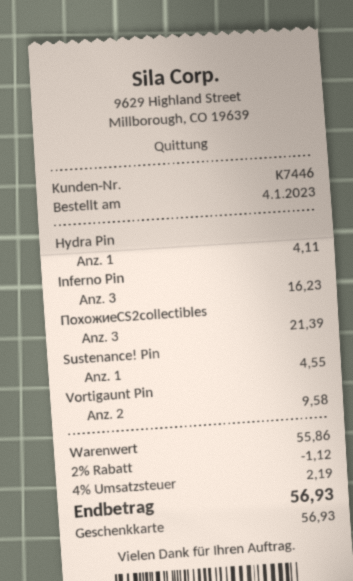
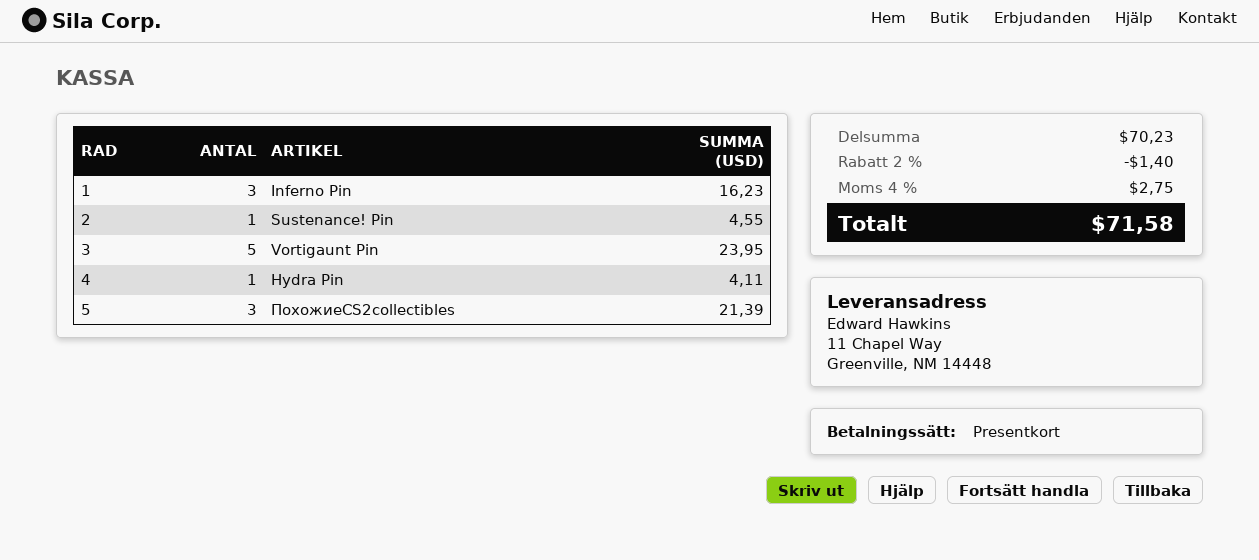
Vortigaunt Pin: 2 for 9.58 -> 5 for 23.95
subtotal: 55.86 -> 70.23
discount: 2% = 1.12 -> 2% = 1.40
tax: 4% = 2.19 -> 4% = 2.75
total: 56.93 -> 71.58

